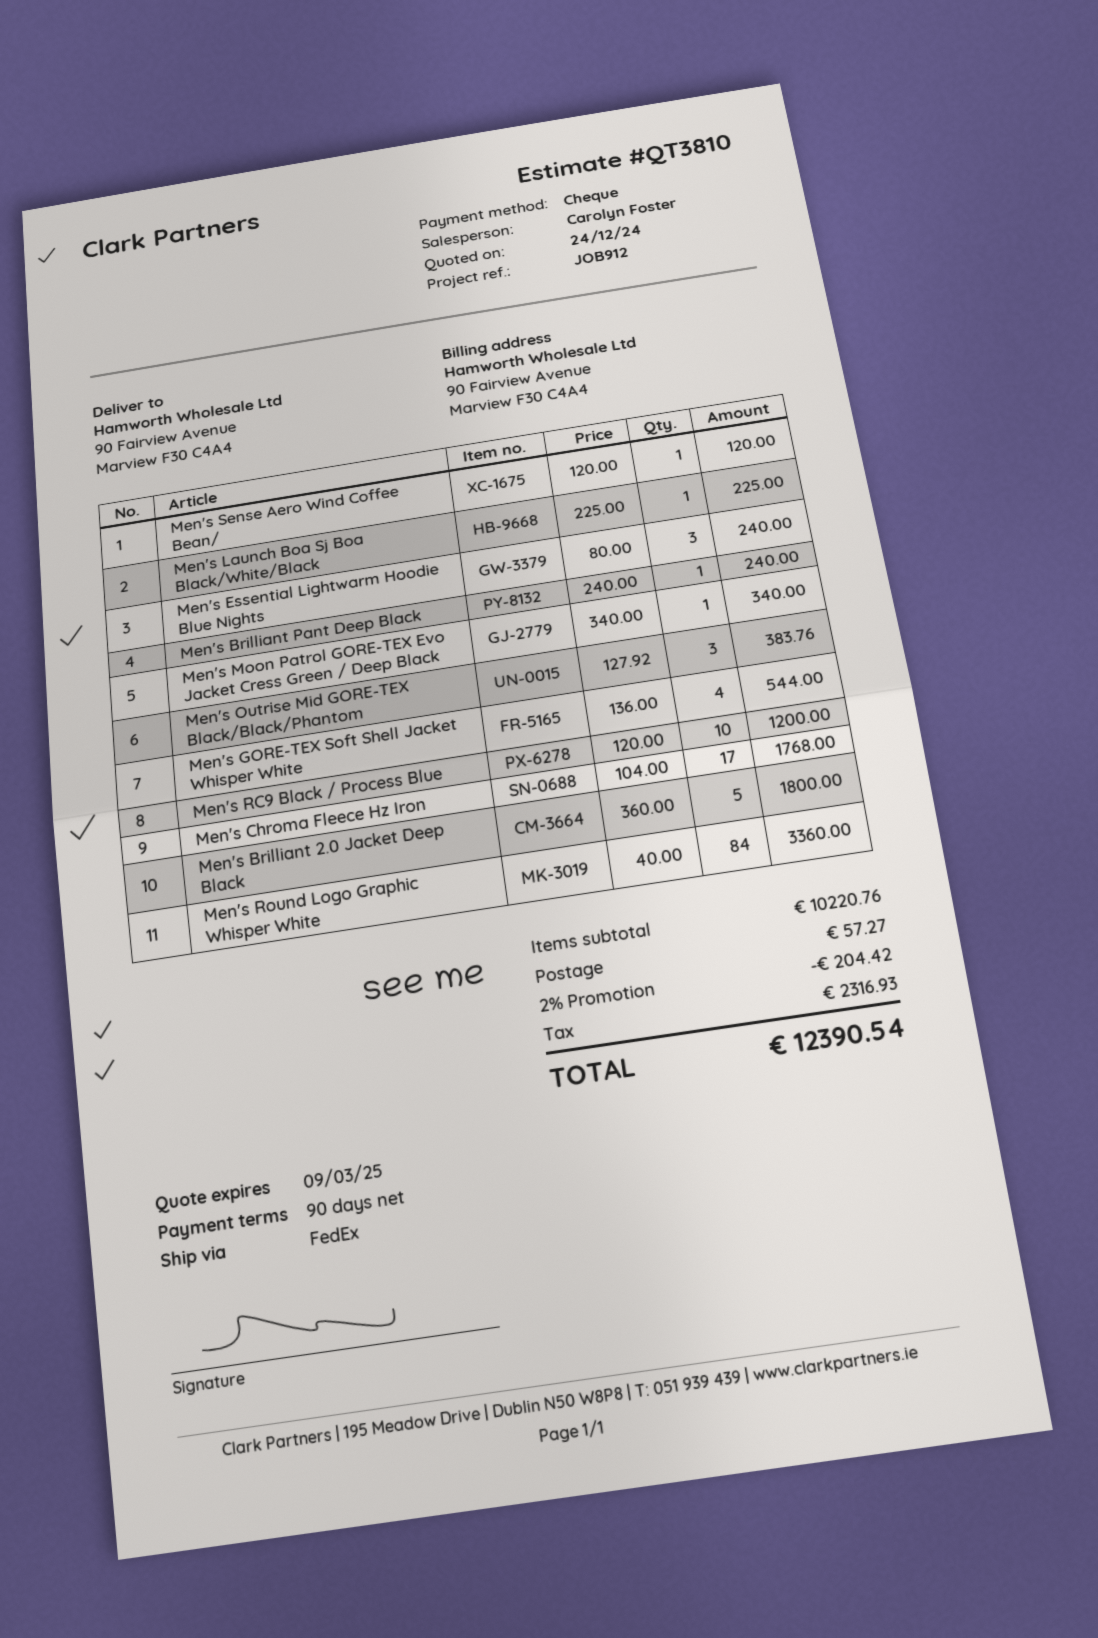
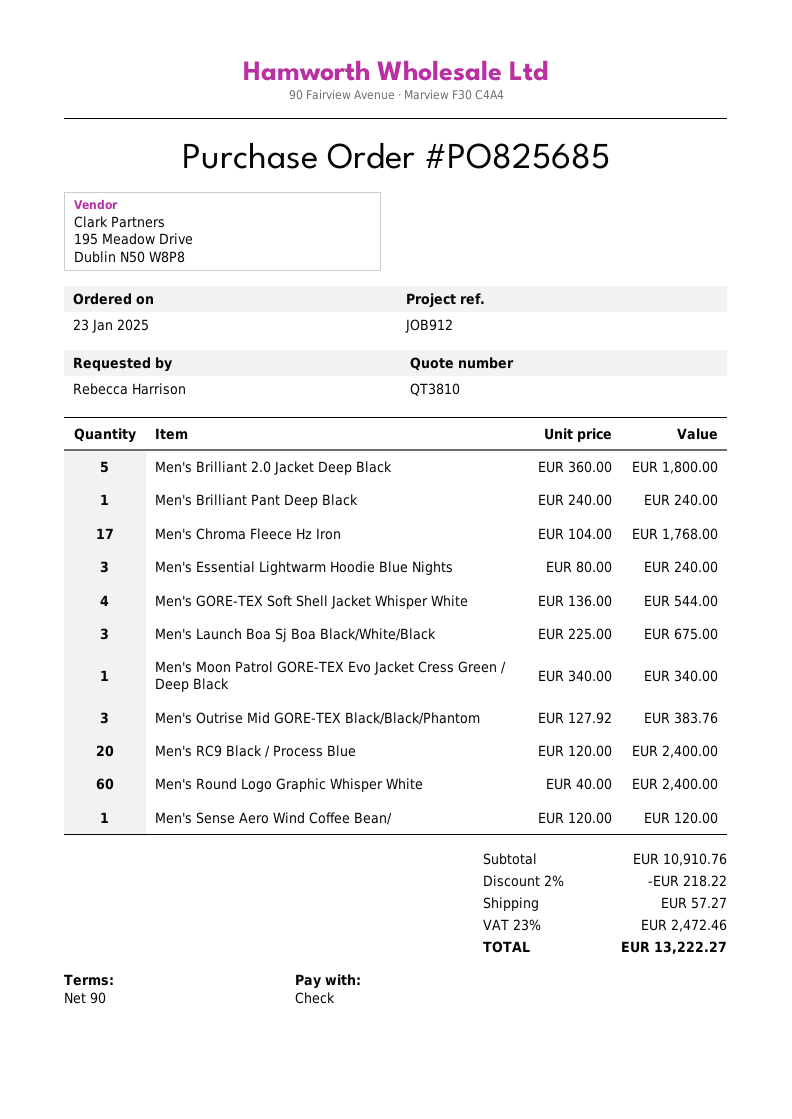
Men's Launch Boa Sj Boa Black/White/Black: 1 x 225.00 = 225.00 -> 3 x 225.00 = 675.00
Men's RC9 Black / Process Blue: 10 x 120.00 = 1200.00 -> 20 x 120.00 = 2400.00
Men's Round Logo Graphic Whisper White: 84 x 40.00 = 3360.00 -> 60 x 40.00 = 2400.00
subtotal: 10220.76 -> 10910.76
discount: 2% = 204.42 -> 2% = 218.22
tax: 2316.93 -> 2472.46
total: 12390.54 -> 13222.27

